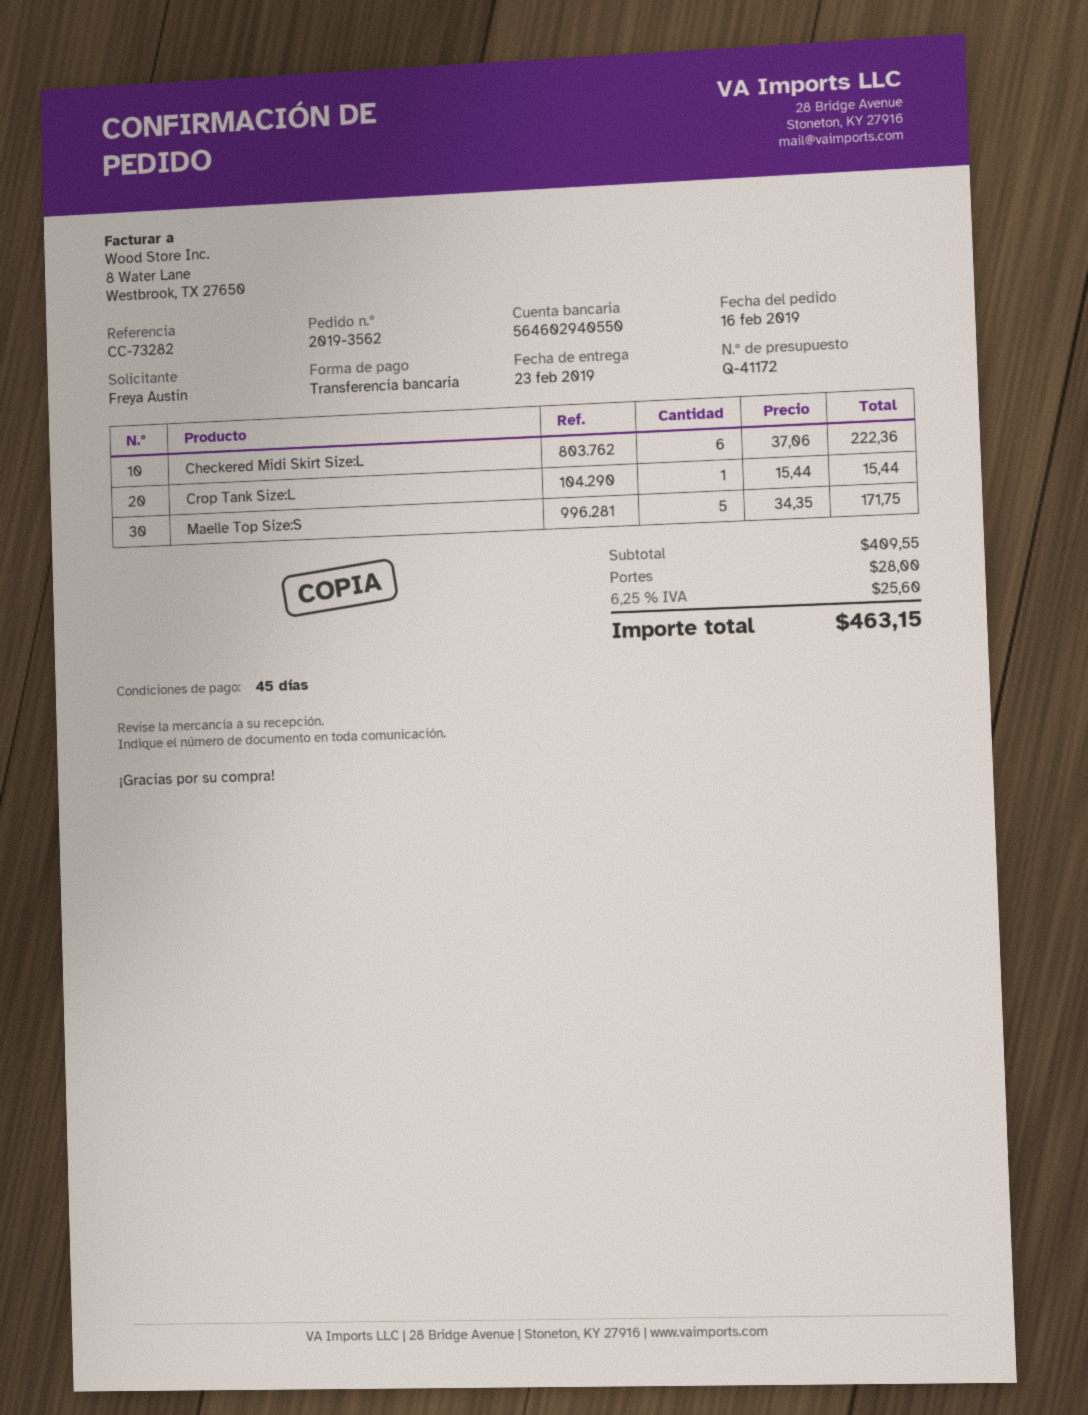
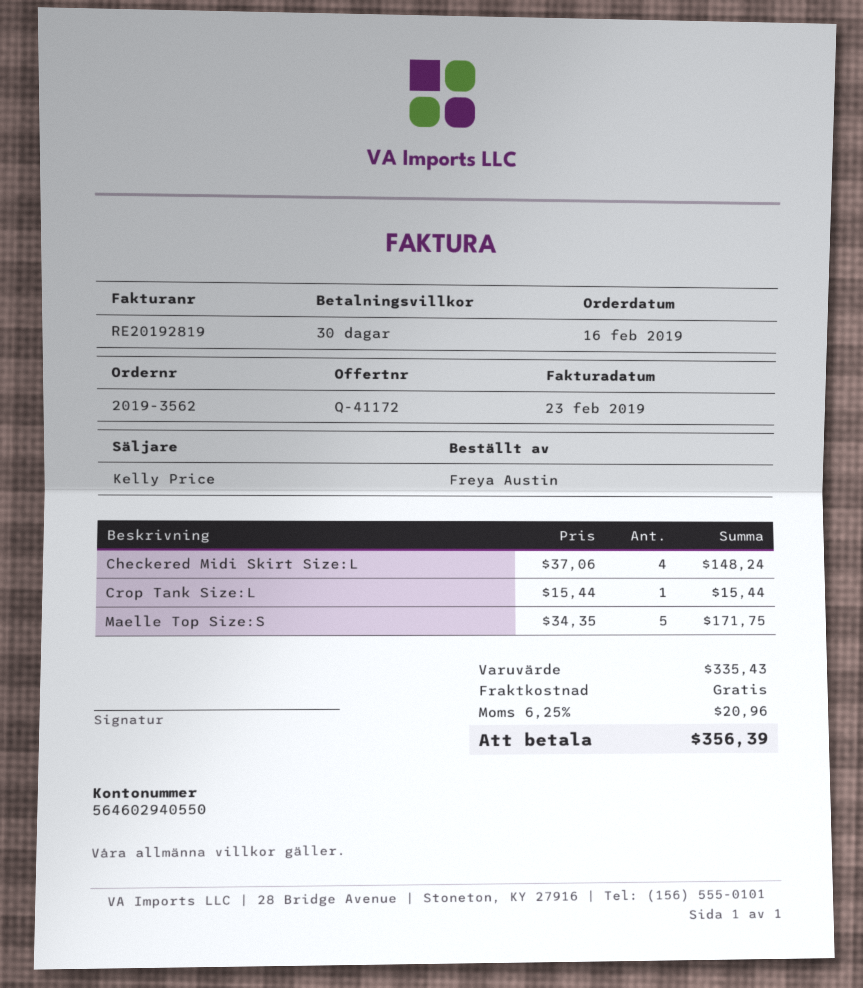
payment terms: 45 days -> 30 days
Checkered Midi Skirt Size:L: 6 x 37.06 = 222.36 -> 4 x 37.06 = 148.24
subtotal: 409.55 -> 335.43
shipping: 28.00 -> 0.00
tax: 6.25% = 25.60 -> 6.25% = 20.96
total: 463.15 -> 356.39

